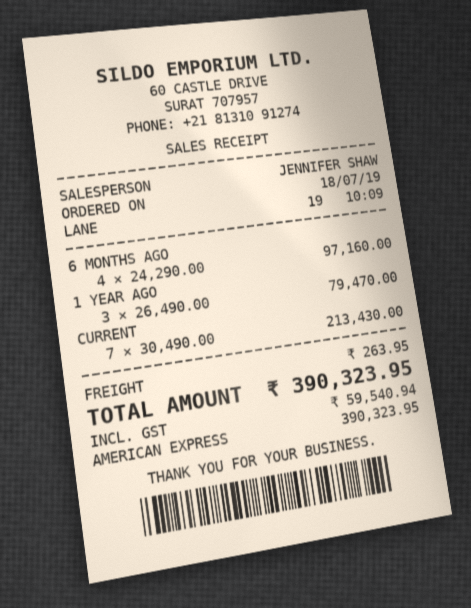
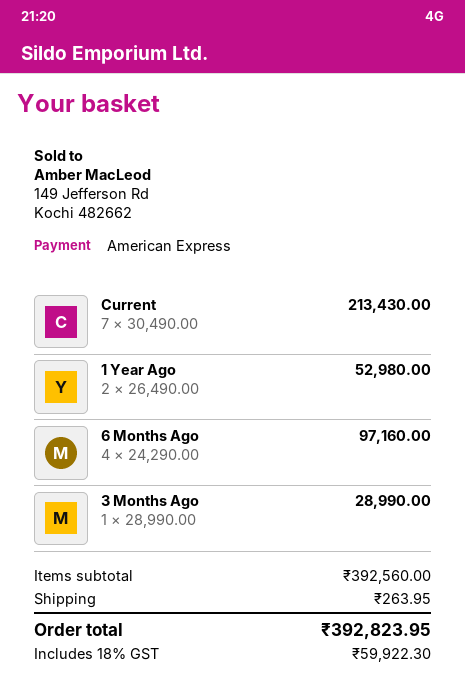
1 YEAR AGO: 3 x 26490.00 = 79470.00 -> 2 x 26490.00 = 52980.00
3 Months Ago: none -> 1 x 28990.00 = 28990.00
tax: 59540.94 -> 59922.30
total: 390323.95 -> 392823.95

